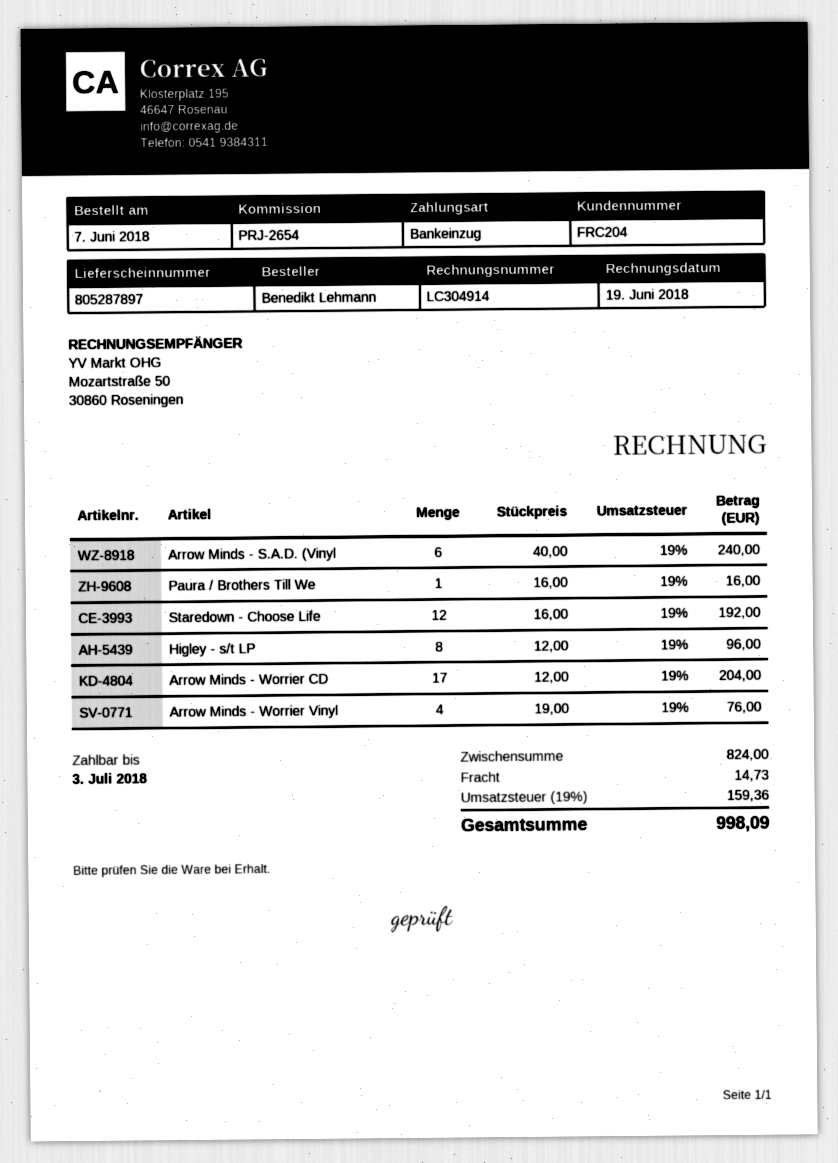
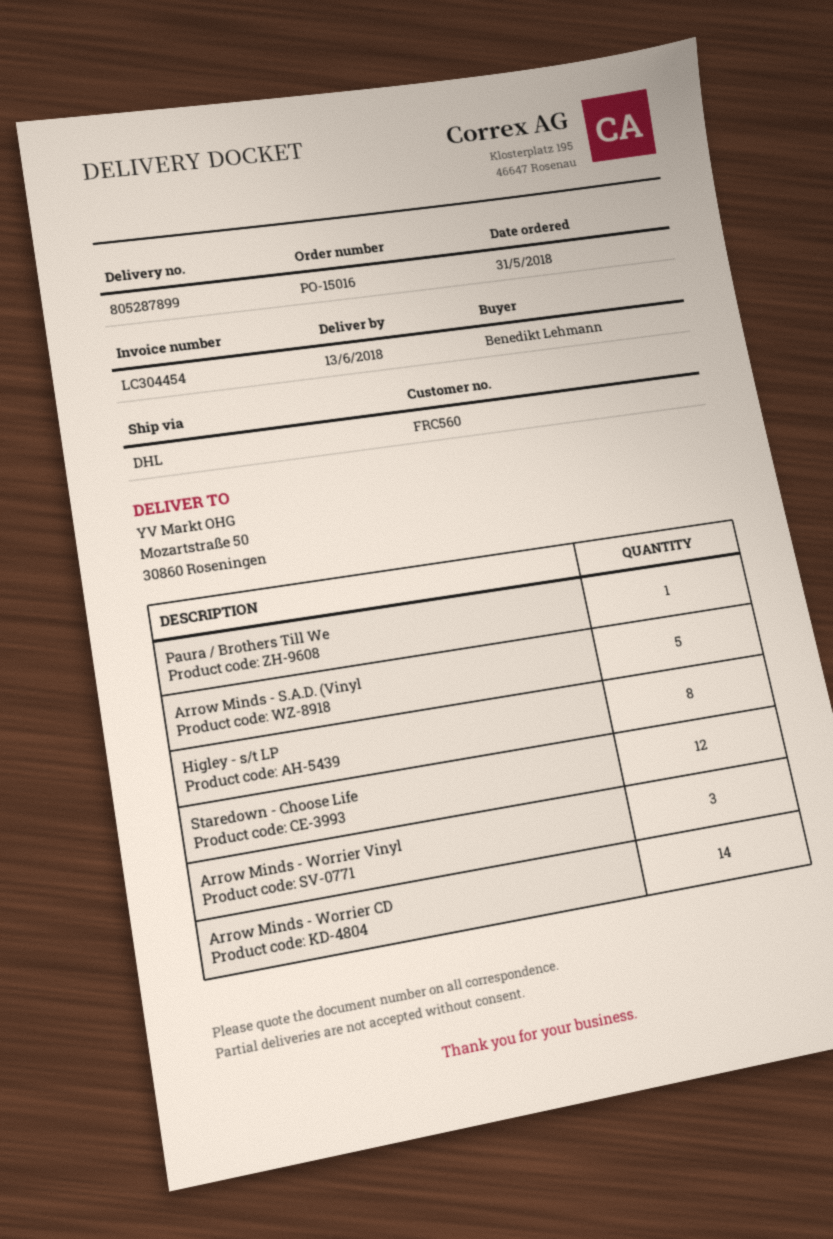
order date: 2018-06-07 -> 2018-05-31
delivery note number: 805287897 -> 805287899
invoice number: LC304914 -> LC304454
customer number: FRC204 -> FRC560
Arrow Minds - S.A.D. (Vinyl: 6 -> 5
Arrow Minds - Worrier CD: 17 -> 14
Arrow Minds - Worrier Vinyl: 4 -> 3

